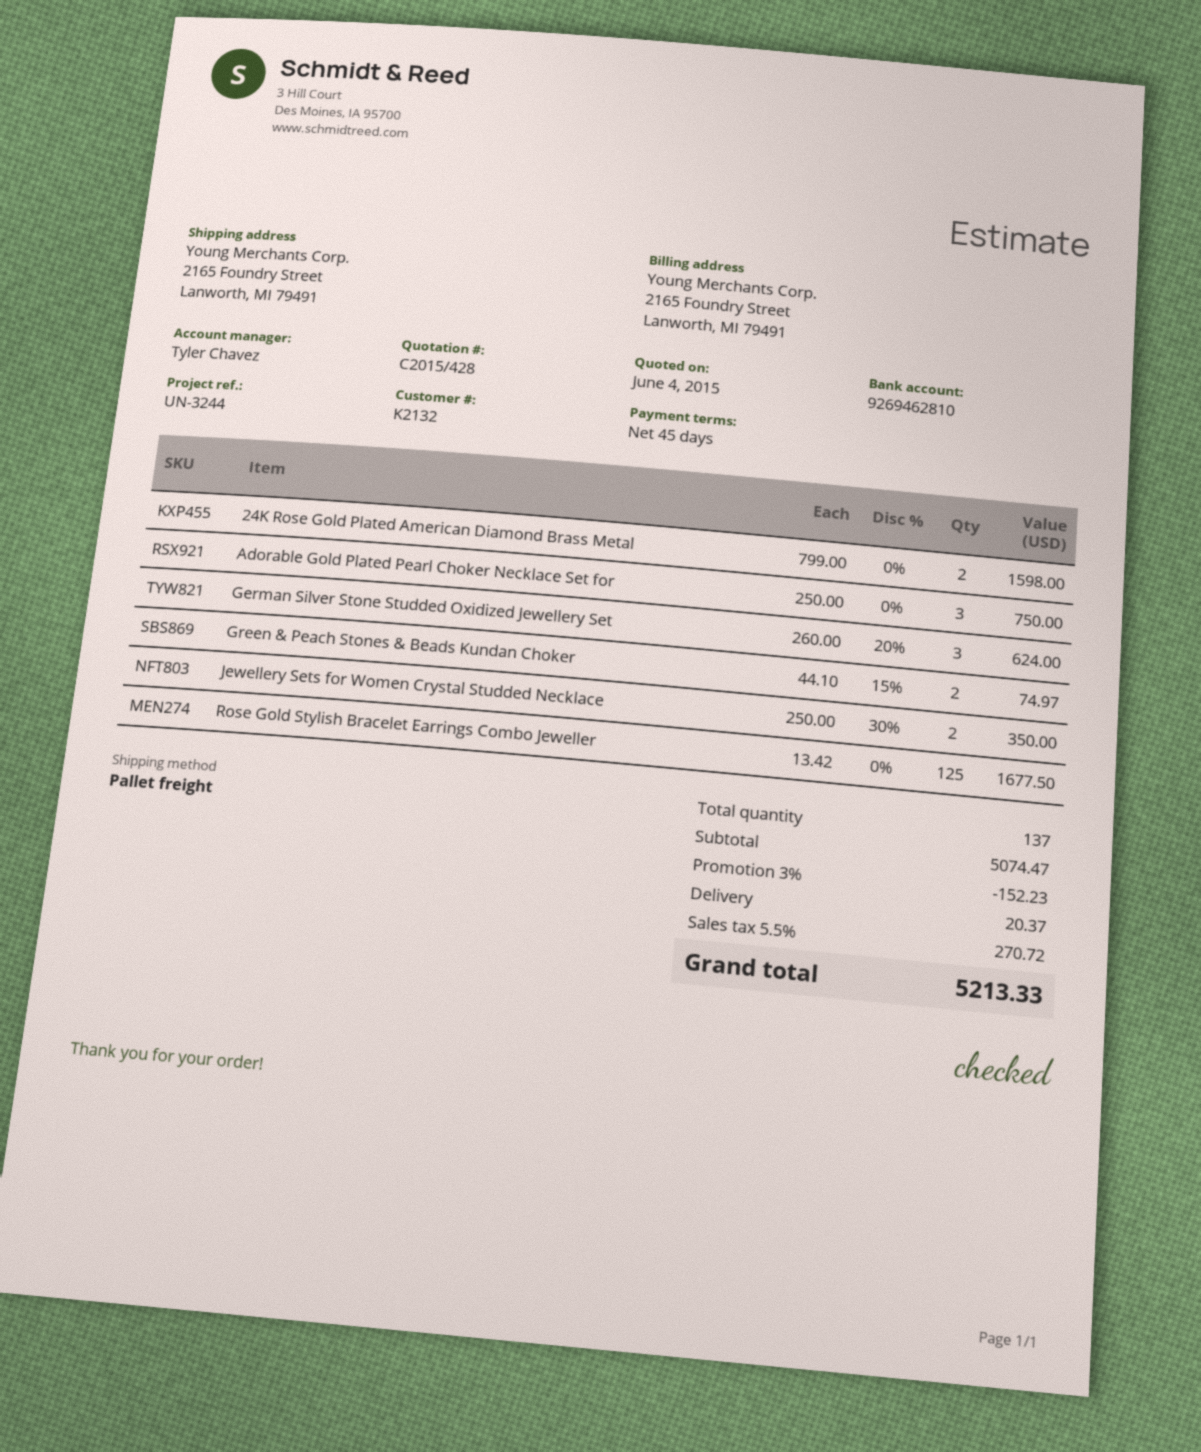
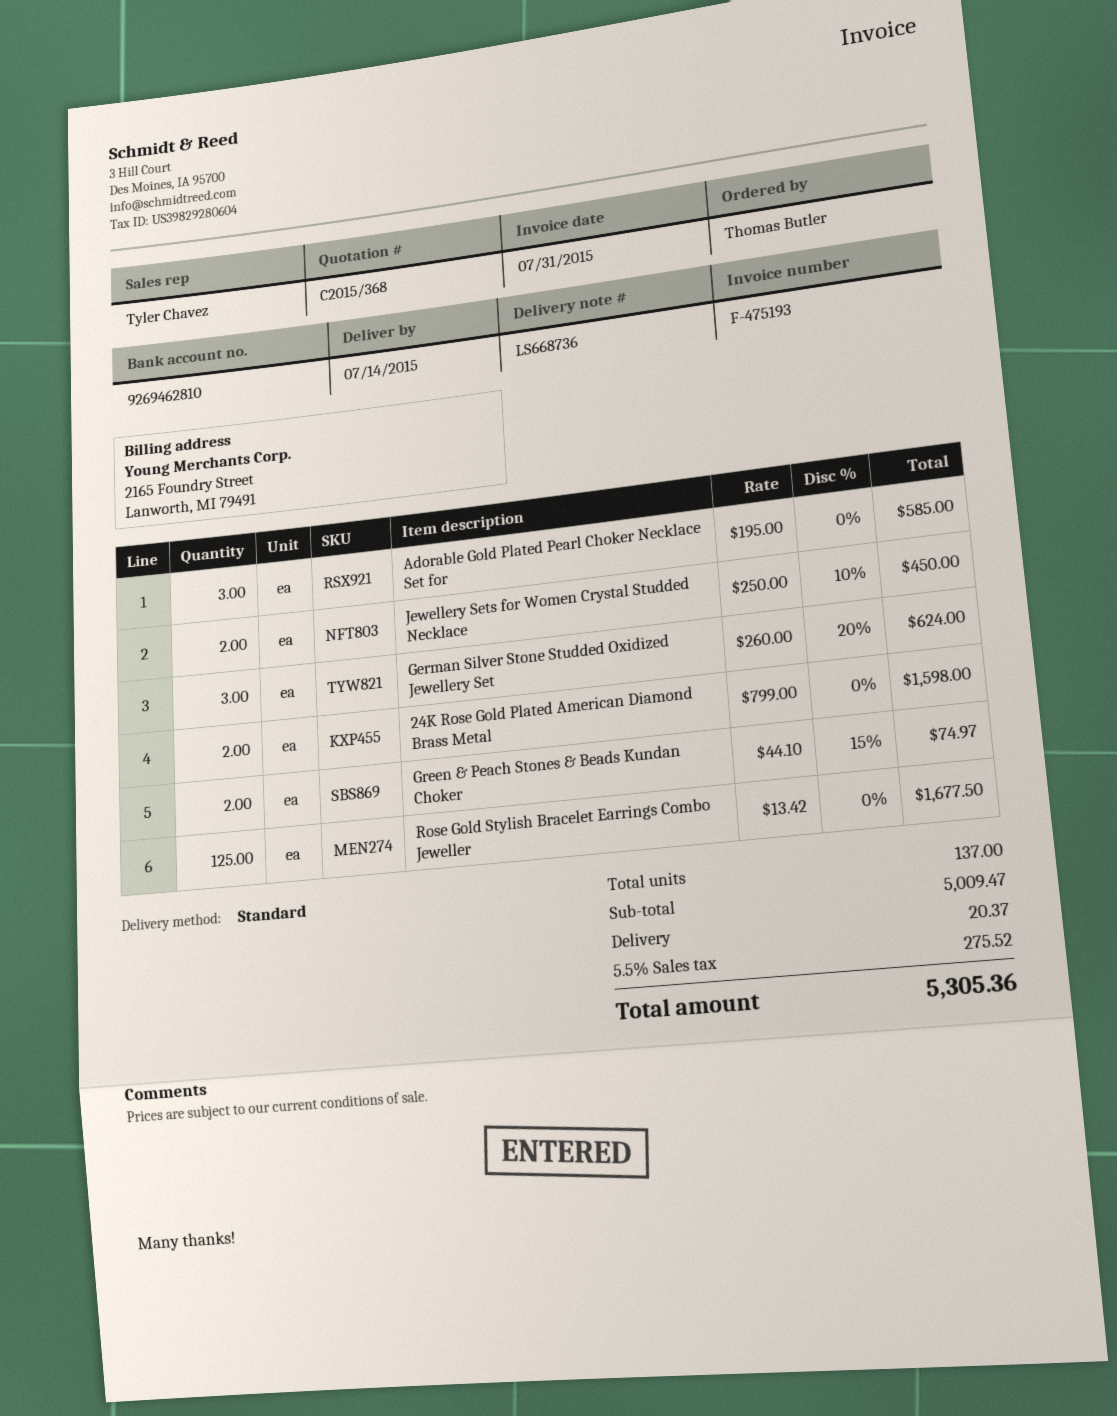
quote number: C2015/428 -> C2015/368
shipping method: pallet freight -> standard
Adorable Gold Plated Pearl Choker Necklace Set for: 3 x 250.00 = 750.00 -> 3 x 195.00 = 585.00
Jewellery Sets for Women Crystal Studded Necklace: 2 x 250.00 - 30% = 350.00 -> 2 x 250.00 - 10% = 450.00
subtotal: 5074.47 -> 5009.47
discount: 3% = 152.23 -> none
tax: 5.5% = 270.72 -> 5.5% = 275.52
total: 5213.33 -> 5305.36

